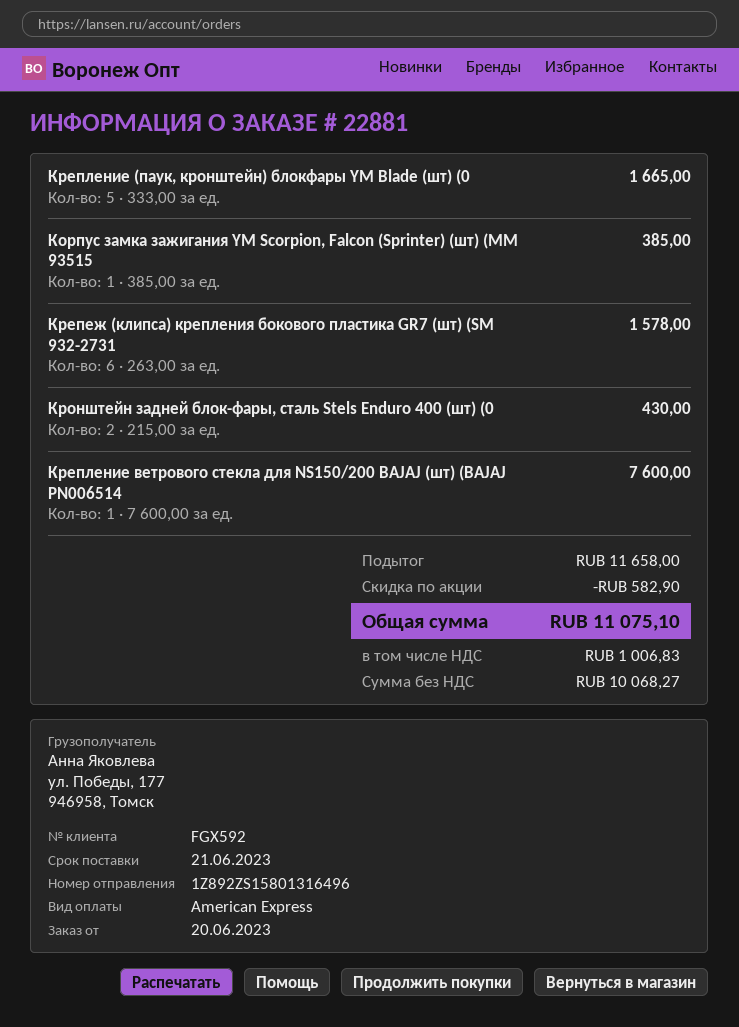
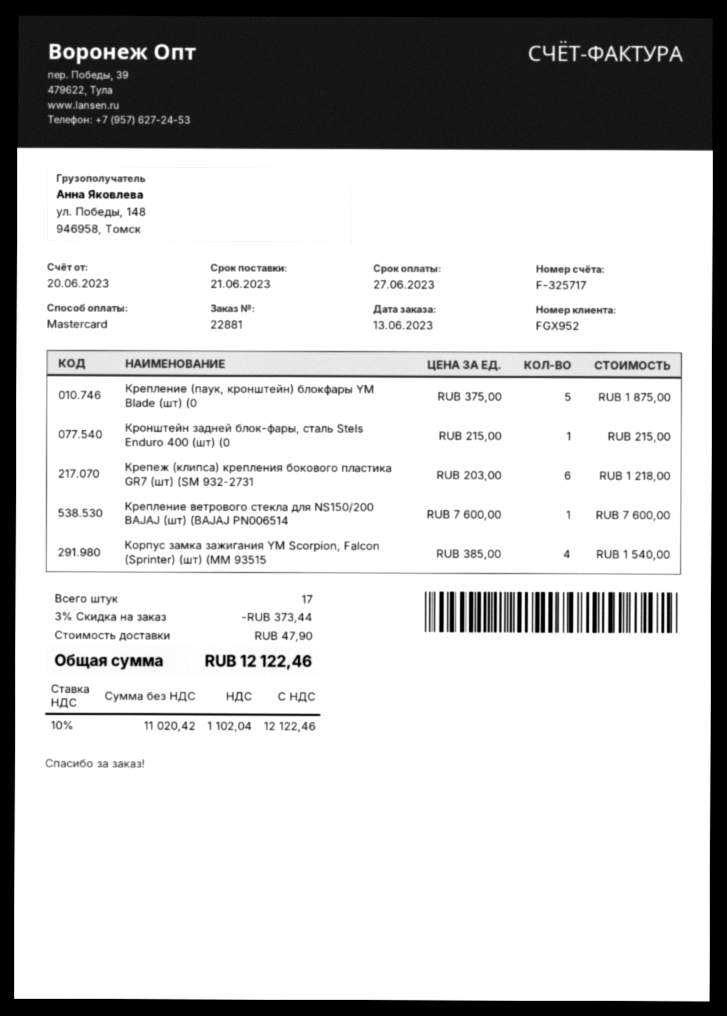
order date: 2023-06-20 -> 2023-06-13
customer number: FGX592 -> FGX952
payment method: American Express -> Mastercard
ship to: ул. Победы, 177, 946958, Томск -> ул. Победы, 148, 946958, Томск
Крепление (паук, кронштейн) блокфары YM Blade (шт) (0: 5 x 333.00 = 1665.00 -> 5 x 375.00 = 1875.00
Корпус замка зажигания YM Scorpion, Falcon (Sprinter) (шт) (MM 93515: 1 x 385.00 = 385.00 -> 4 x 385.00 = 1540.00
Крепеж (клипса) крепления бокового пластика GR7 (шт) (SM 932-2731: 6 x 263.00 = 1578.00 -> 6 x 203.00 = 1218.00
Кронштейн задней блок-фары, сталь Stels Enduro 400 (шт) (0: 2 x 215.00 = 430.00 -> 1 x 215.00 = 215.00
discount: 582.90 -> 373.44
shipping: none -> 47.90
net: 10068.27 -> 11020.42
tax: 1006.83 -> 1102.04
total: 11075.10 -> 12122.46

